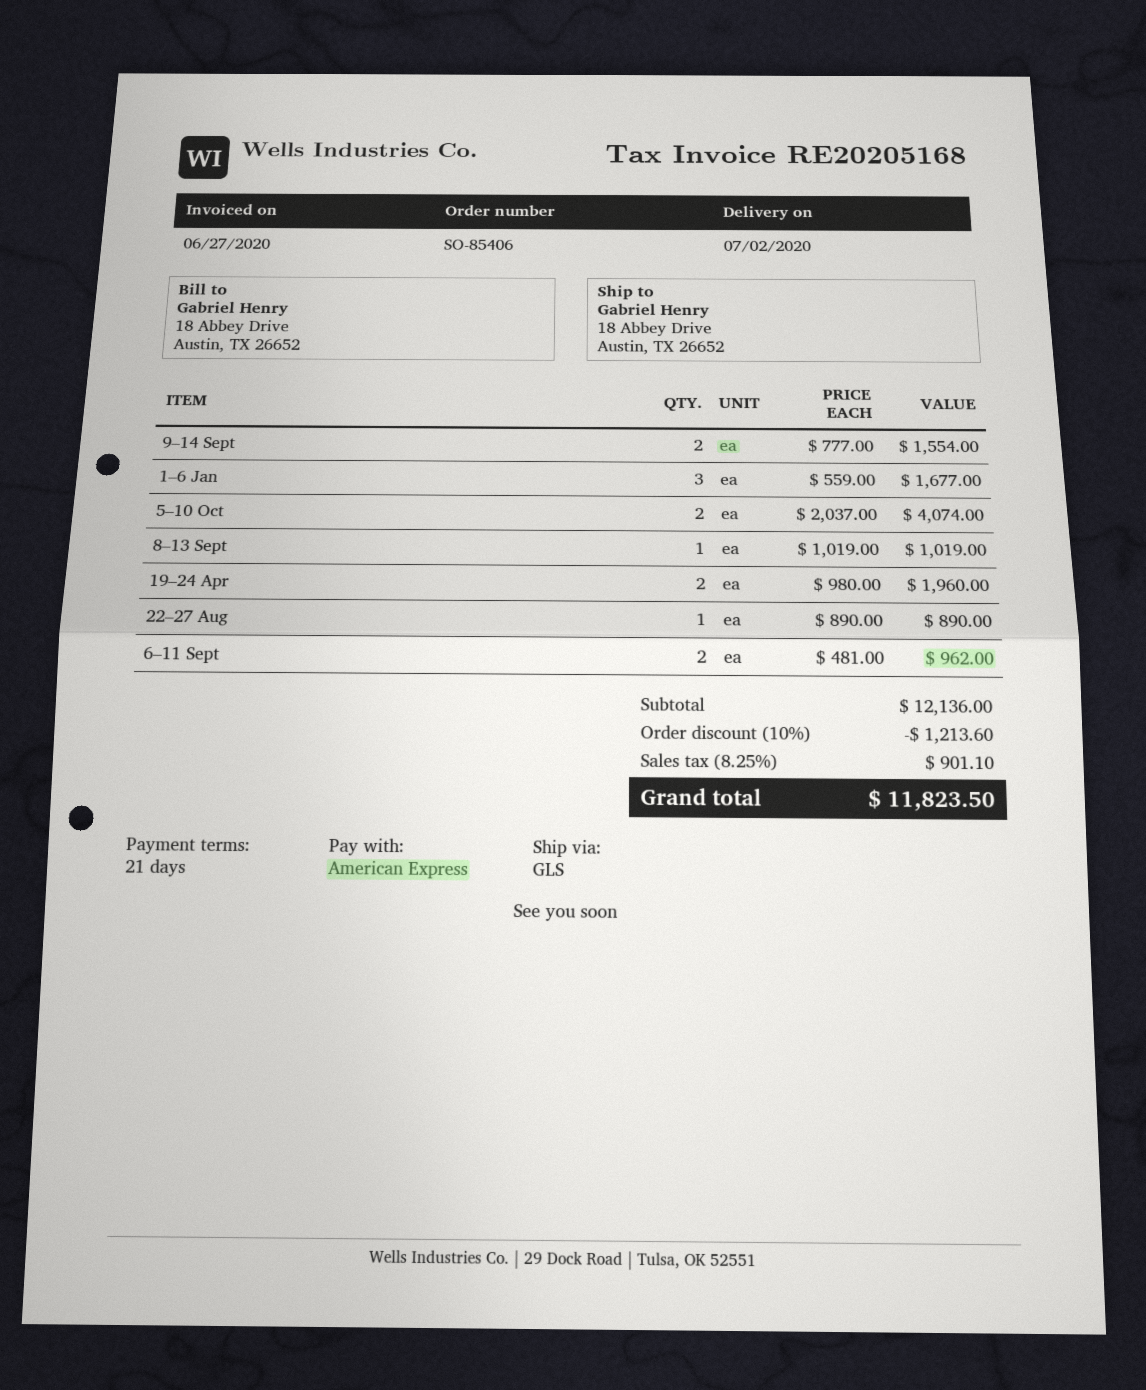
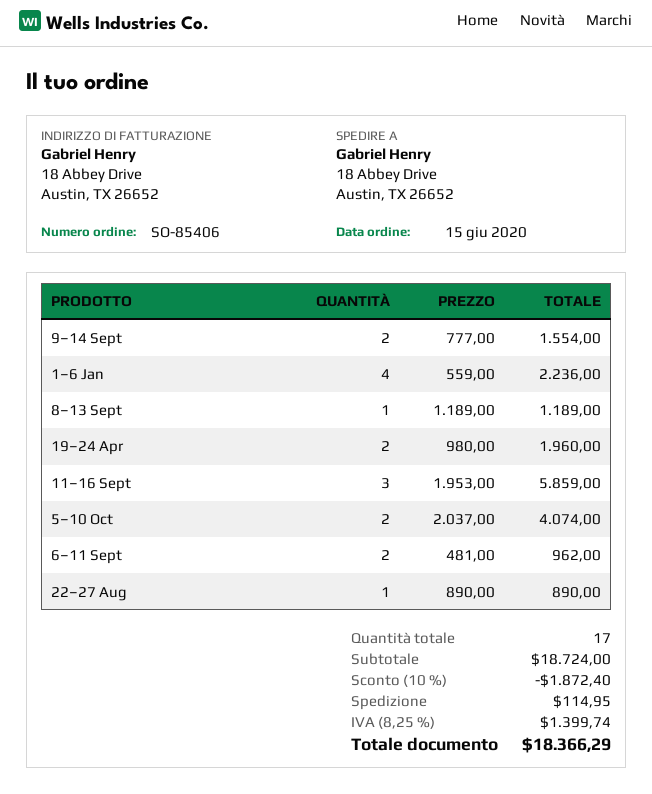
1–6 Jan: 3 x 559.00 = 1677.00 -> 4 x 559.00 = 2236.00
8–13 Sept: 1 x 1019.00 = 1019.00 -> 1 x 1189.00 = 1189.00
11–16 Sept: none -> 3 x 1953.00 = 5859.00
subtotal: 12136.00 -> 18724.00
discount: 10% = 1213.60 -> 10% = 1872.40
shipping: none -> 114.95
tax: 8.25% = 901.10 -> 8.25% = 1399.74
total: 11823.50 -> 18366.29

